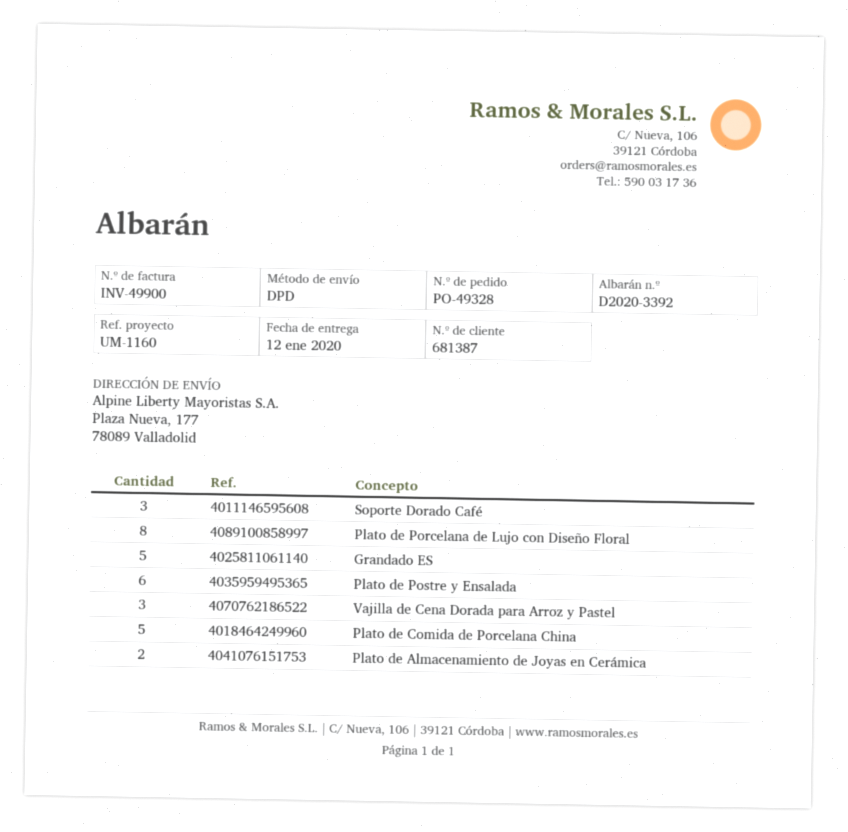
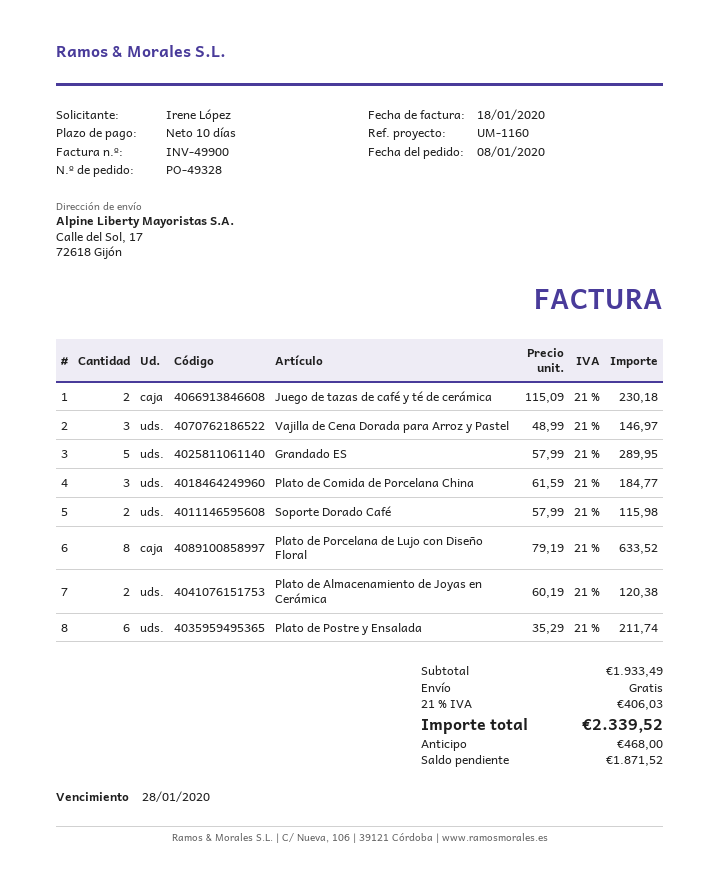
ship to: Plaza Nueva, 177, 78089 Valladolid -> Calle del Sol, 17, 72618 Gijón
Soporte Dorado Café: 3 -> 2
Plato de Comida de Porcelana China: 5 -> 3
Juego de tazas de café y té de cerámica: none -> 2

